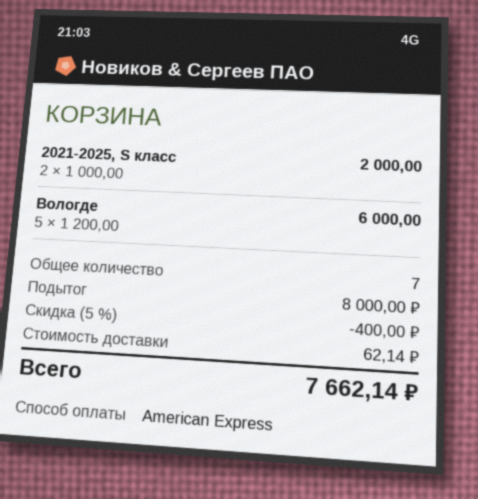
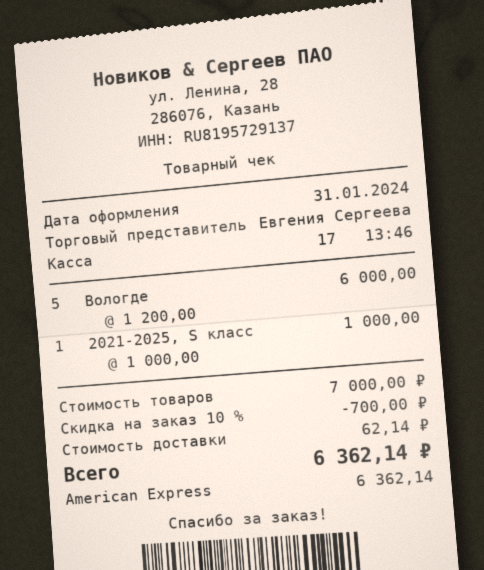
2021-2025, S класс: 2 x 1000.00 = 2000.00 -> 1 x 1000.00 = 1000.00
subtotal: 8000.00 -> 7000.00
discount: 5% = 400.00 -> 10% = 700.00
total: 7662.14 -> 6362.14

